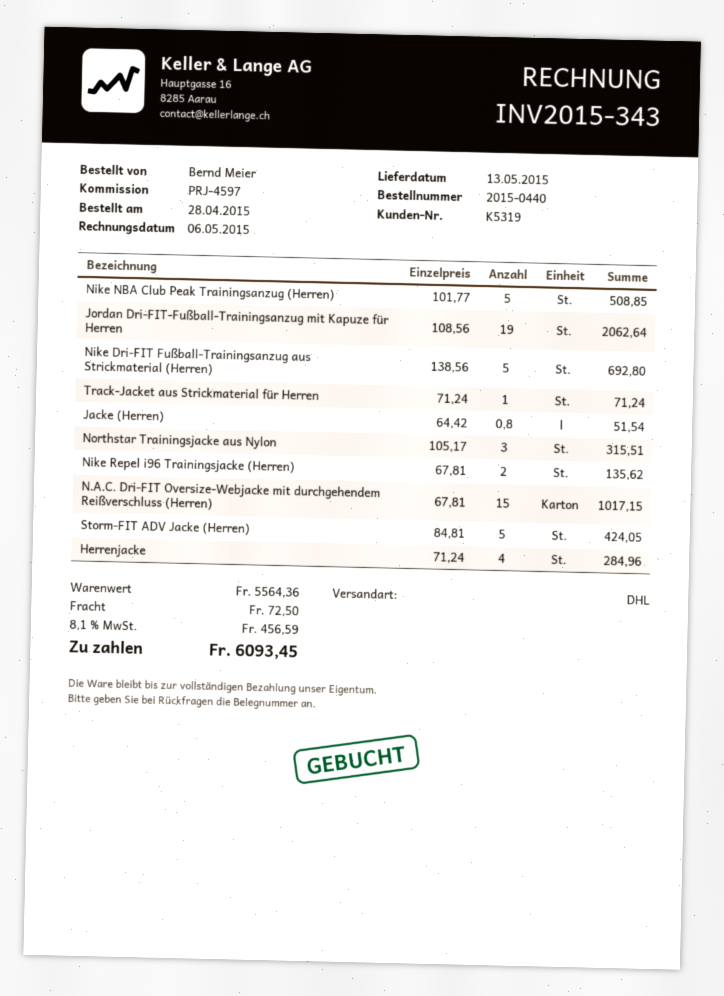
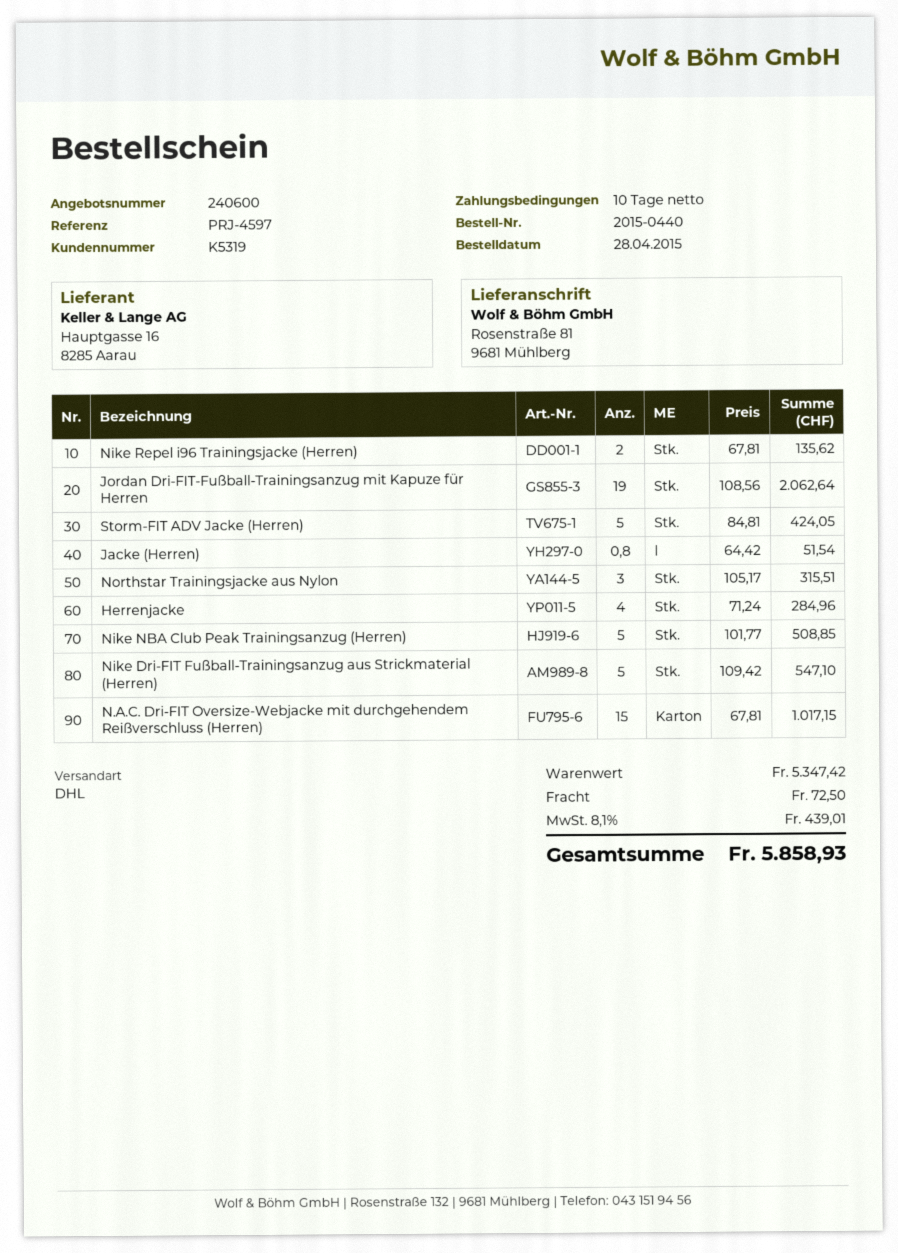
Nike Dri-FIT Fußball-Trainingsanzug aus Strickmaterial (Herren): 5 x 138.56 = 692.80 -> 5 x 109.42 = 547.10
Track-Jacket aus Strickmaterial für Herren: 1 x 71.24 = 71.24 -> none
subtotal: 5564.36 -> 5347.42
tax: 8.1% = 456.59 -> 8.1% = 439.01
total: 6093.45 -> 5858.93

